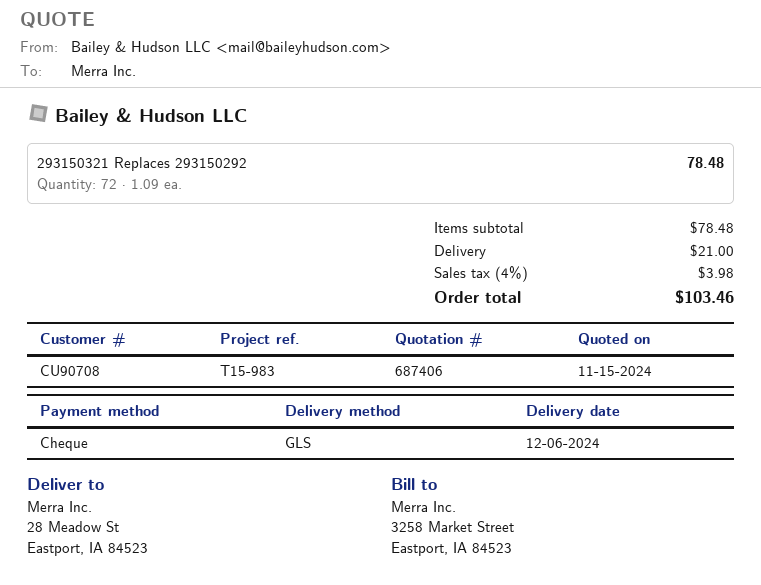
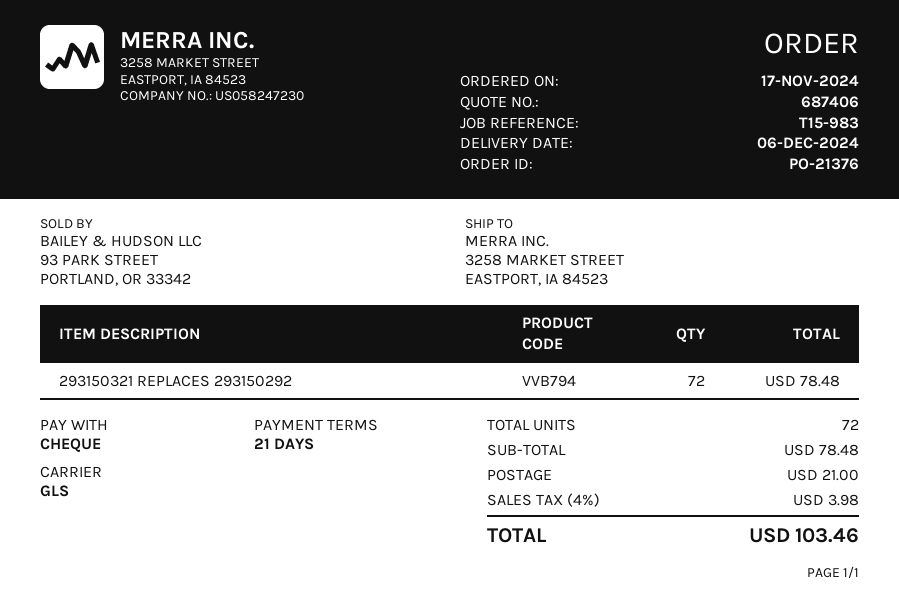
ship to: 28 Meadow St, Eastport, IA 84523 -> 3258 MARKET STREET, EASTPORT, IA 84523

